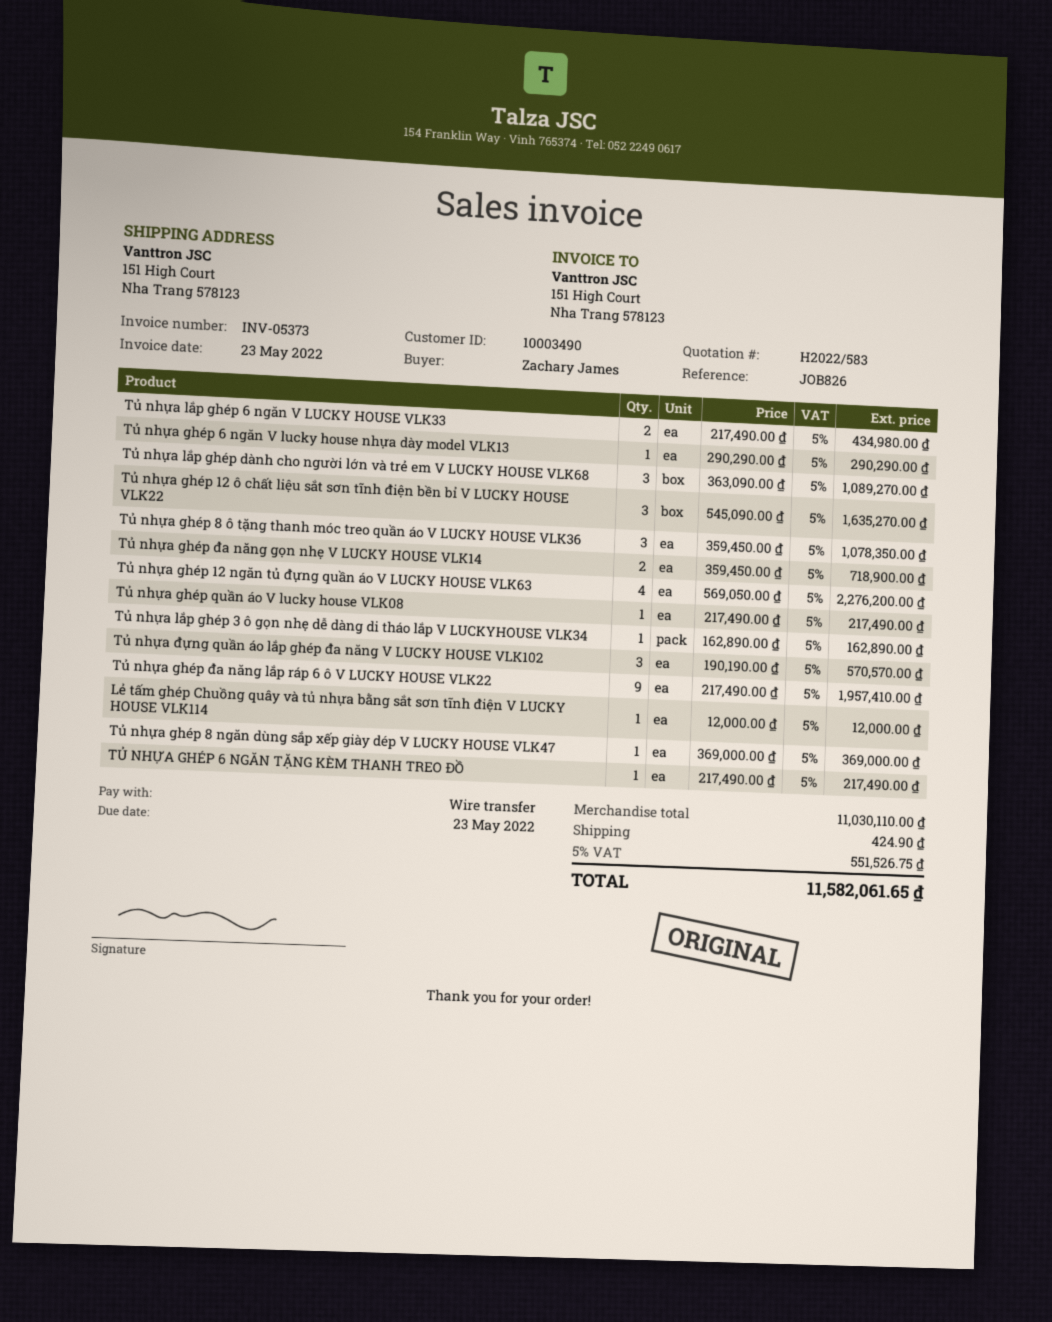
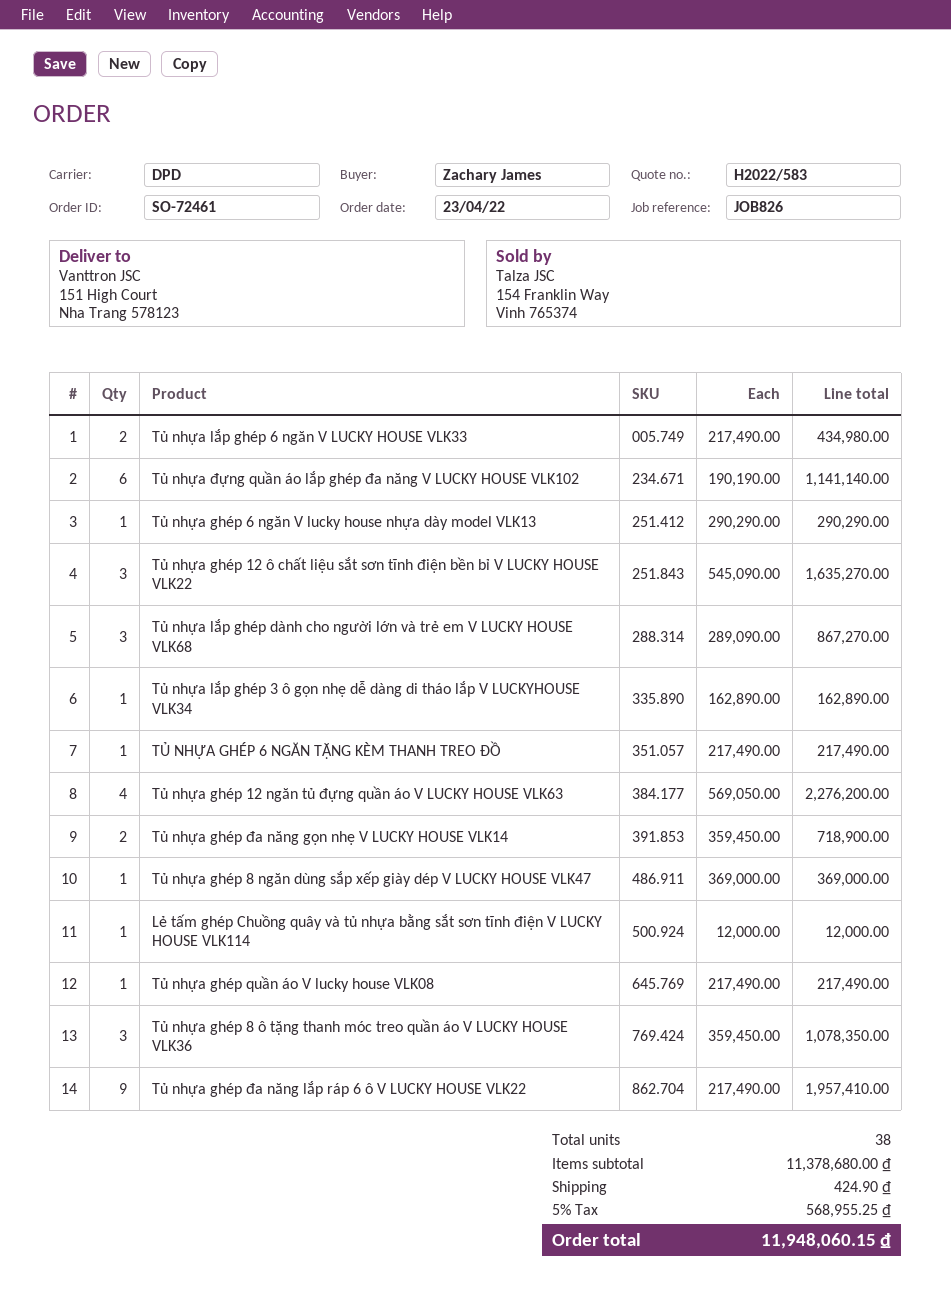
Tủ nhựa lắp ghép dành cho người lớn và trẻ em V LUCKY HOUSE VLK68: 3 x 363090.00 = 1089270.00 -> 3 x 289090.00 = 867270.00
Tủ nhựa đựng quần áo lắp ghép đa năng V LUCKY HOUSE VLK102: 3 x 190190.00 = 570570.00 -> 6 x 190190.00 = 1141140.00
subtotal: 11030110.00 -> 11378680.00
tax: 5% = 551526.75 -> 5% = 568955.25
total: 11582061.65 -> 11948060.15

